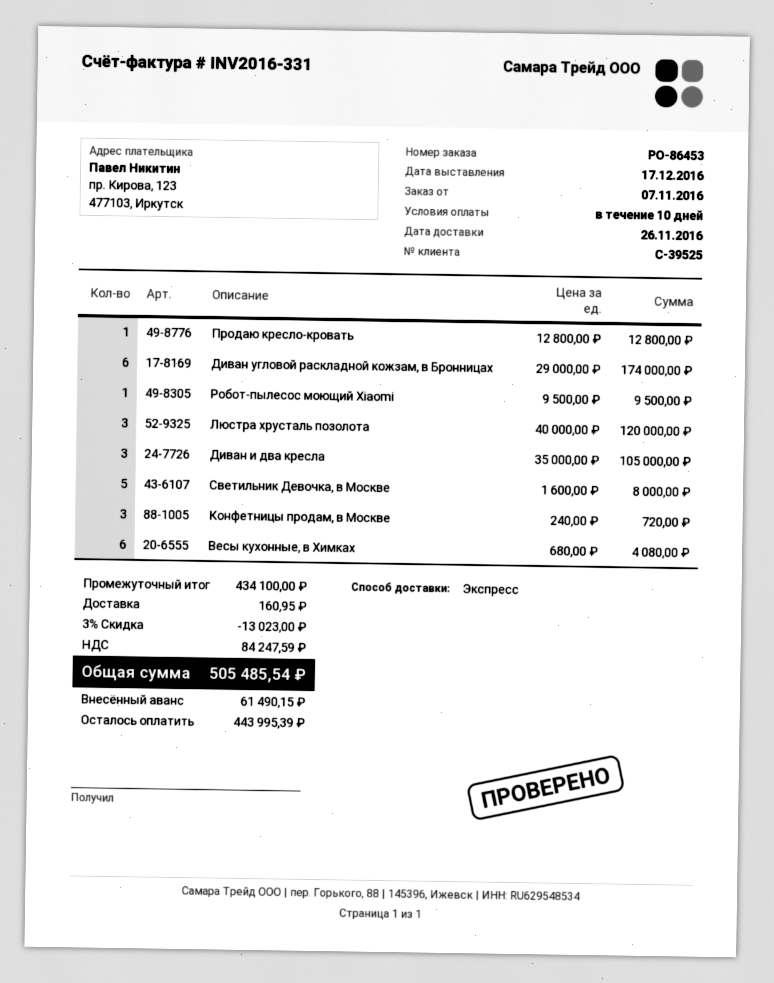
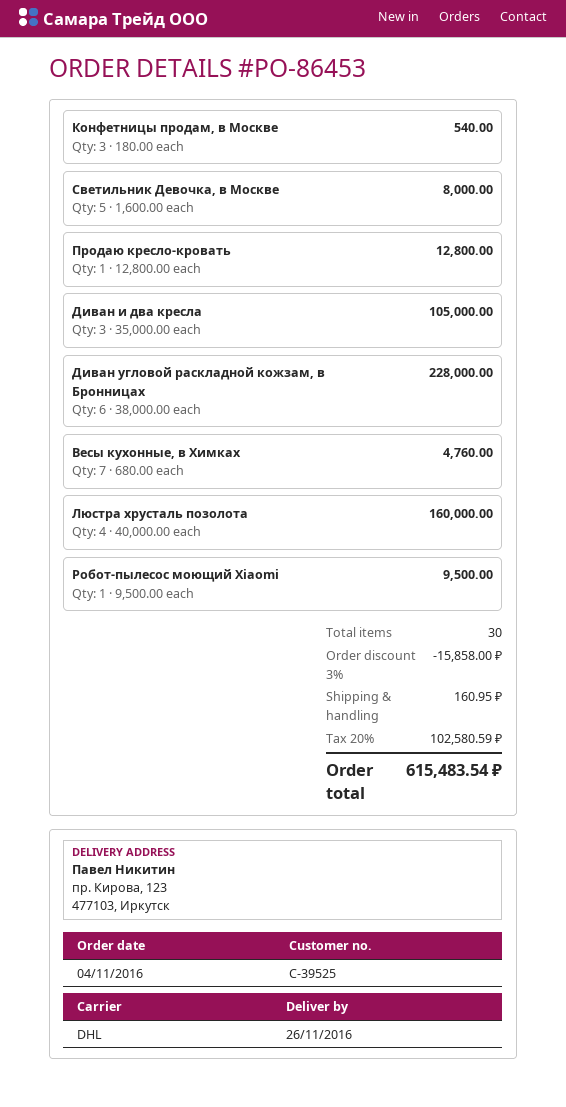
order date: 2016-11-07 -> 2016-11-04
shipping method: express -> DHL
Диван угловой раскладной кожзам, в Бронницах: 6 x 29000.00 = 174000.00 -> 6 x 38000.00 = 228000.00
Люстра хрусталь позолота: 3 x 40000.00 = 120000.00 -> 4 x 40000.00 = 160000.00
Конфетницы продам, в Москве: 3 x 240.00 = 720.00 -> 3 x 180.00 = 540.00
Весы кухонные, в Химках: 6 x 680.00 = 4080.00 -> 7 x 680.00 = 4760.00
discount: 3% = 13023.00 -> 3% = 15858.00
tax: 84247.59 -> 102580.59
total: 505485.54 -> 615483.54

